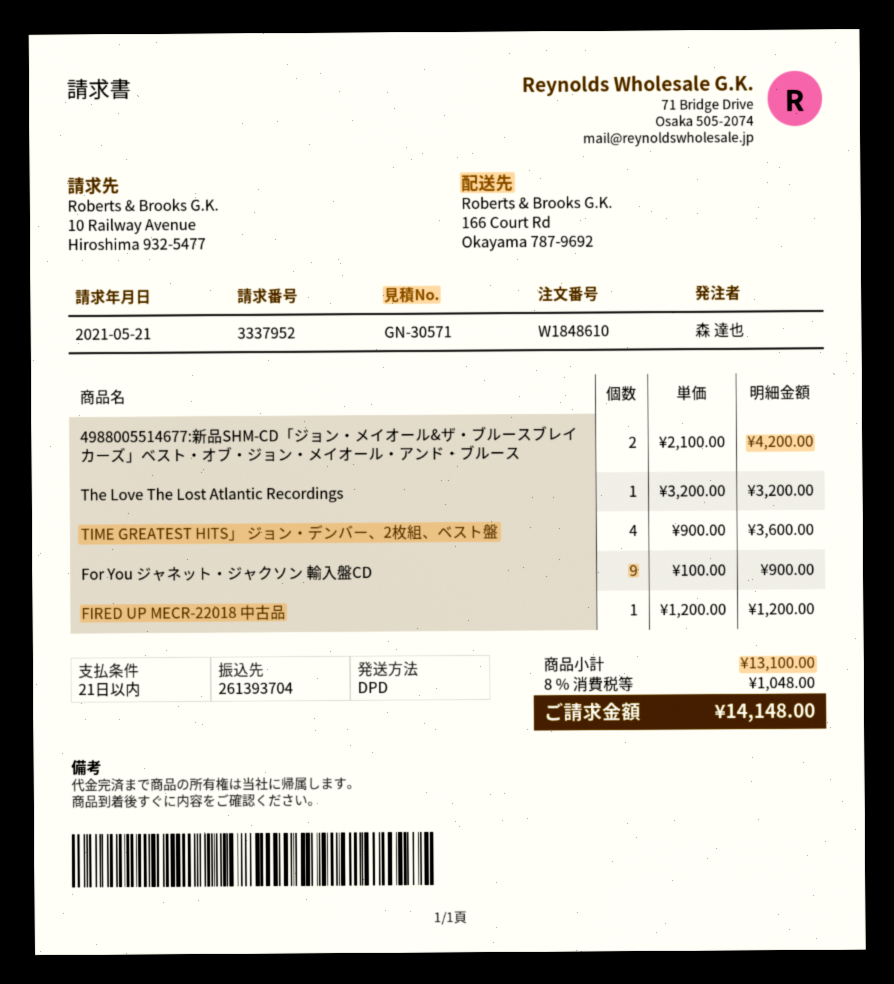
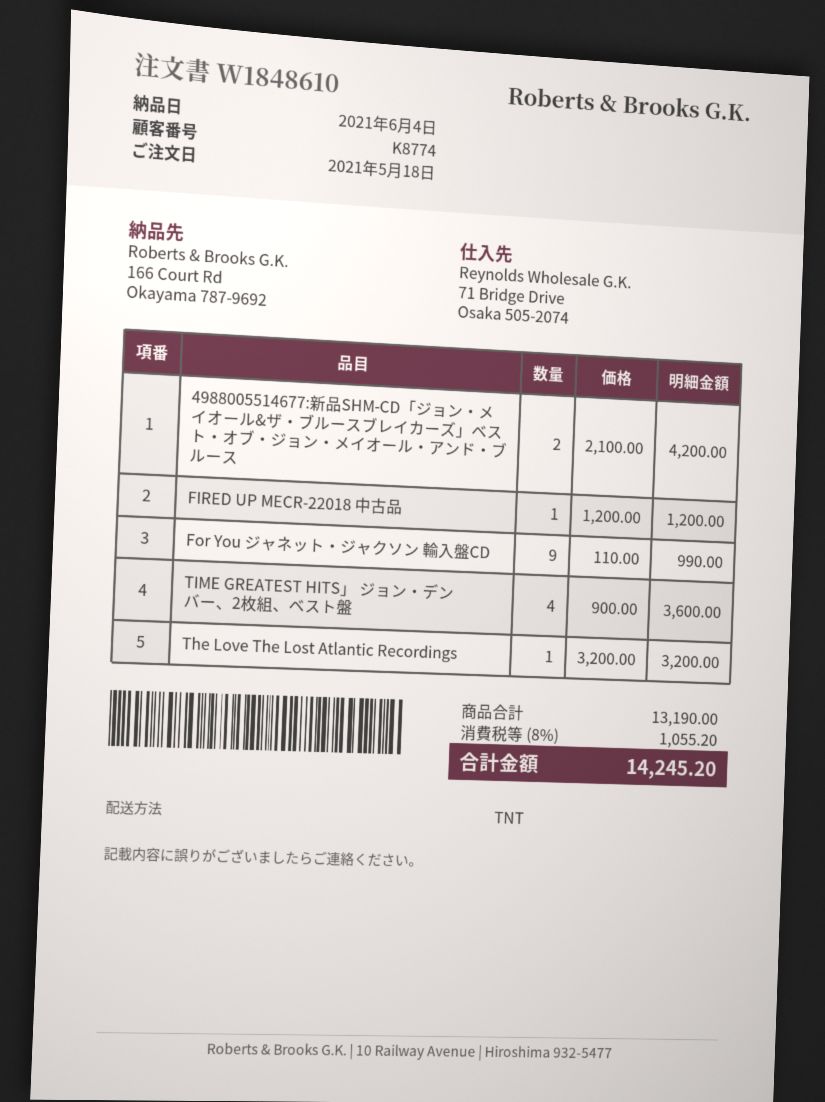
shipping method: DPD -> TNT
For You ジャネット・ジャクソン 輸入盤CD: 9 x 100.00 = 900.00 -> 9 x 110.00 = 990.00
subtotal: 13100.00 -> 13190.00
tax: 8% = 1048.00 -> 8% = 1055.20
total: 14148.00 -> 14245.20

